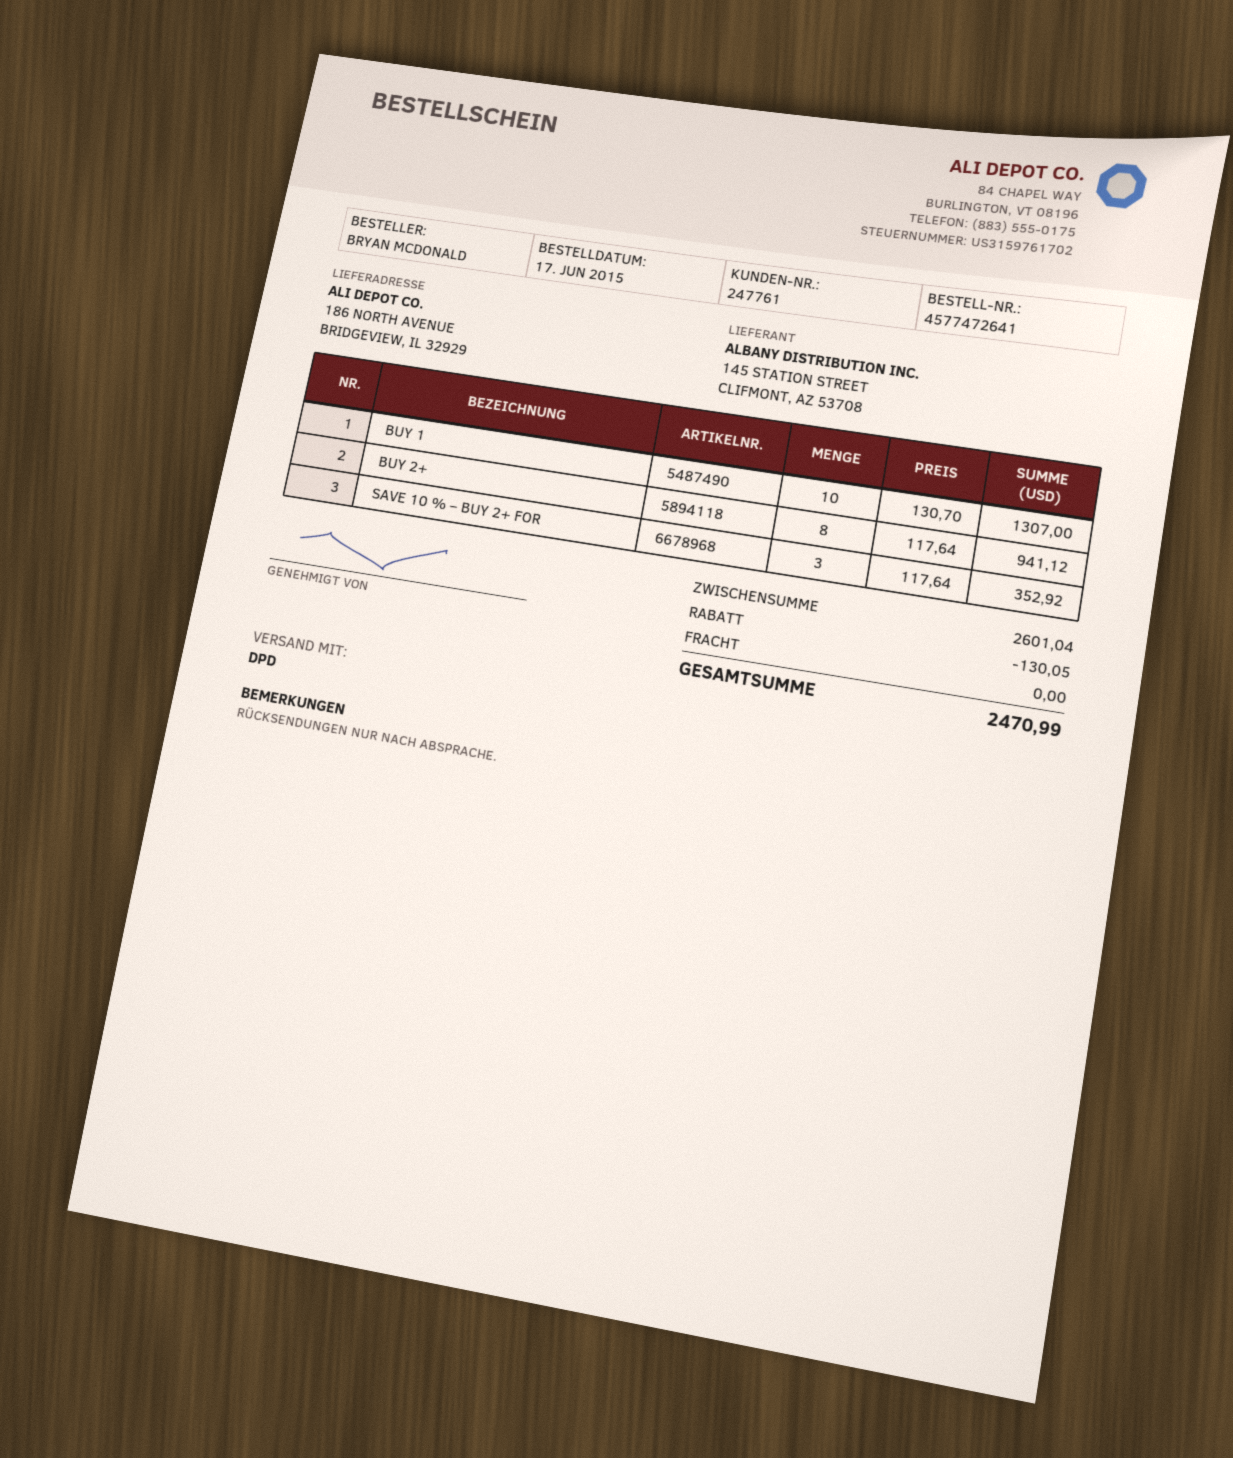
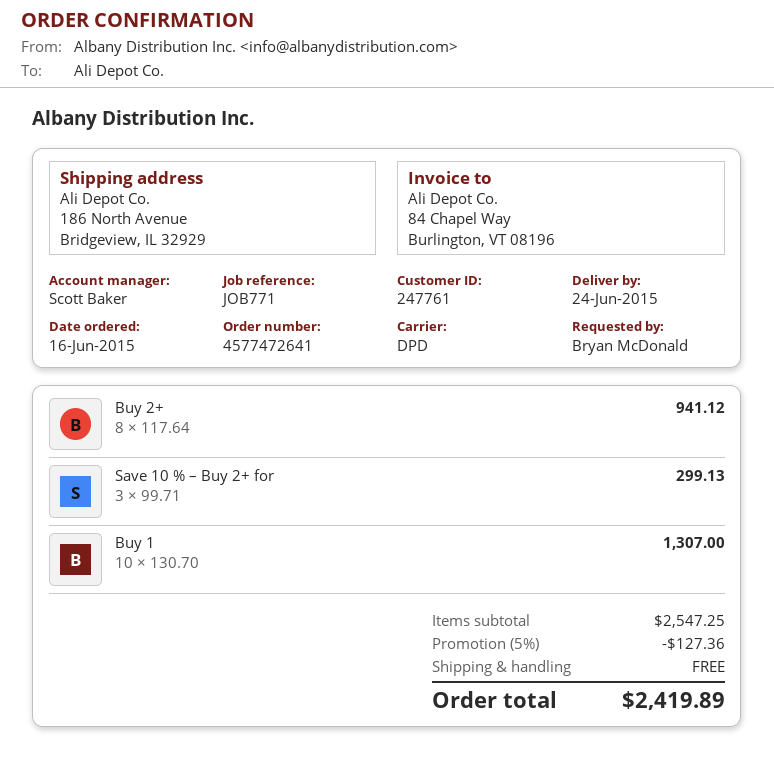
order date: 2015-06-17 -> 2015-06-16
SAVE 10 % – BUY 2+ FOR: 3 x 117.64 = 352.92 -> 3 x 99.71 = 299.13
subtotal: 2601.04 -> 2547.25
discount: 130.05 -> 127.36
total: 2470.99 -> 2419.89

